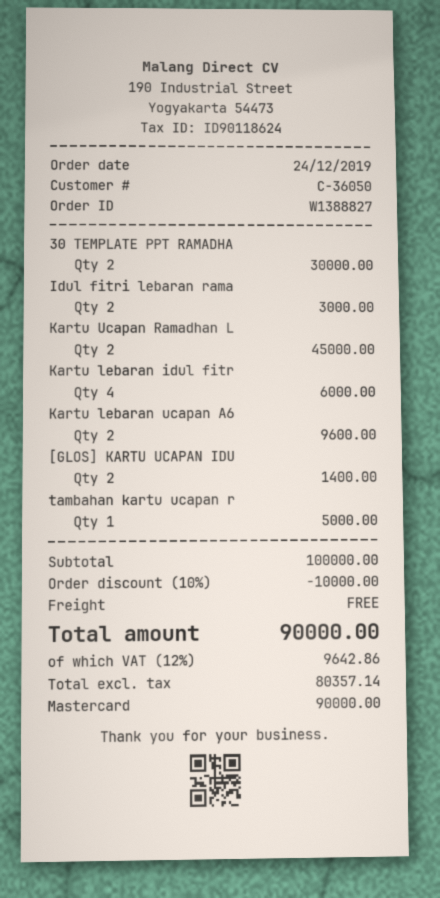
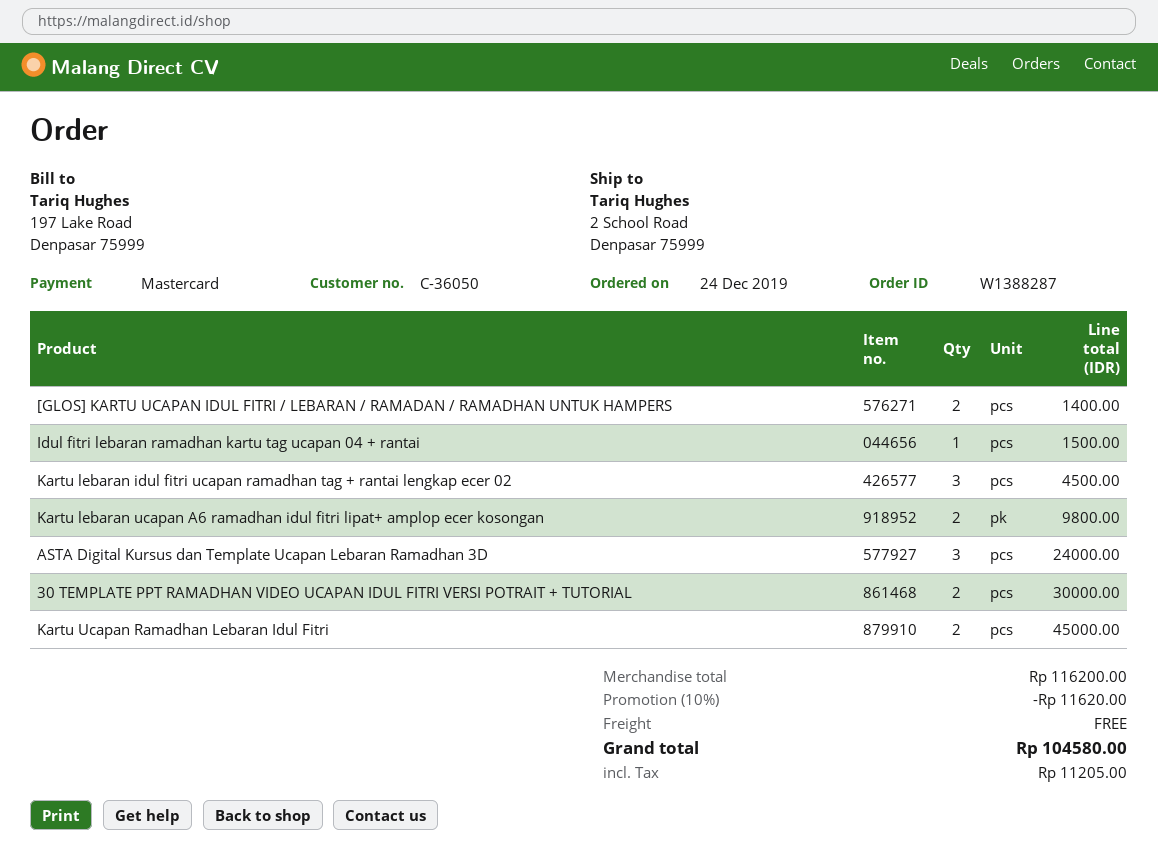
order number: W1388827 -> W1388287
Idul fitri lebaran rama: 2 for 3000.00 -> 1 for 1500.00
Kartu lebaran idul fitr: 4 for 6000.00 -> 3 for 4500.00
Kartu lebaran ucapan A6: 2 for 9600.00 -> 2 for 9800.00
tambahan kartu ucapan r: 1 for 5000.00 -> none
ASTA Digital Kursus dan Template Ucapan Lebaran Ramadhan 3D: none -> 3 for 24000.00
subtotal: 100000.00 -> 116200.00
discount: 10% = 10000.00 -> 10% = 11620.00
tax: 9642.86 -> 11205.00
total: 90000.00 -> 104580.00

